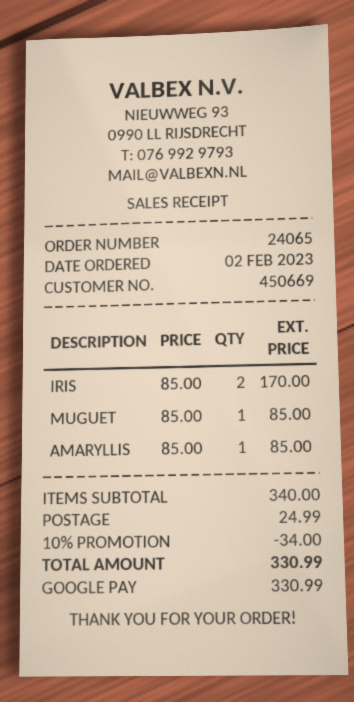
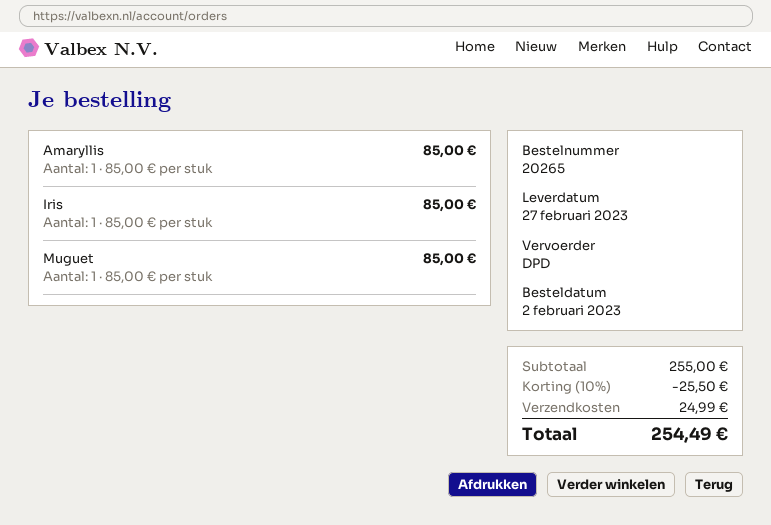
order number: 24065 -> 20265
IRIS: 2 x 85.00 = 170.00 -> 1 x 85.00 = 85.00
subtotal: 340.00 -> 255.00
discount: 10% = 34.00 -> 10% = 25.50
total: 330.99 -> 254.49

